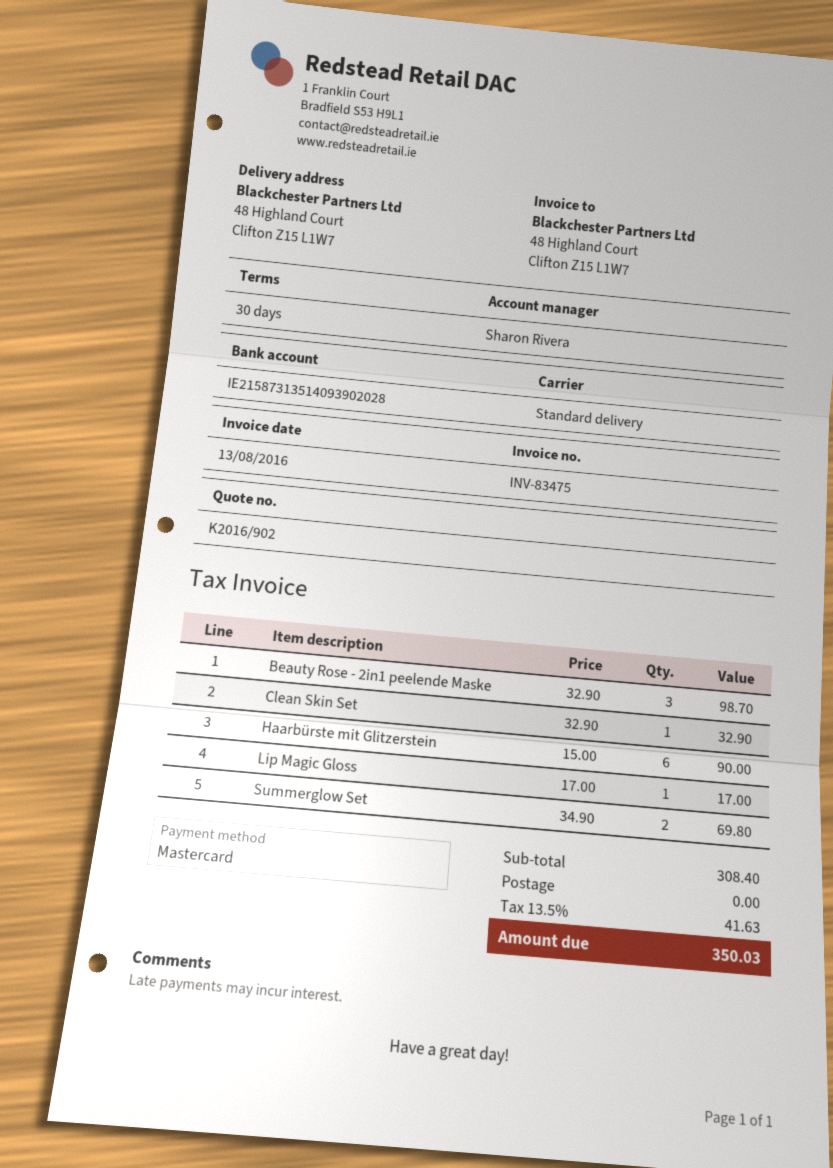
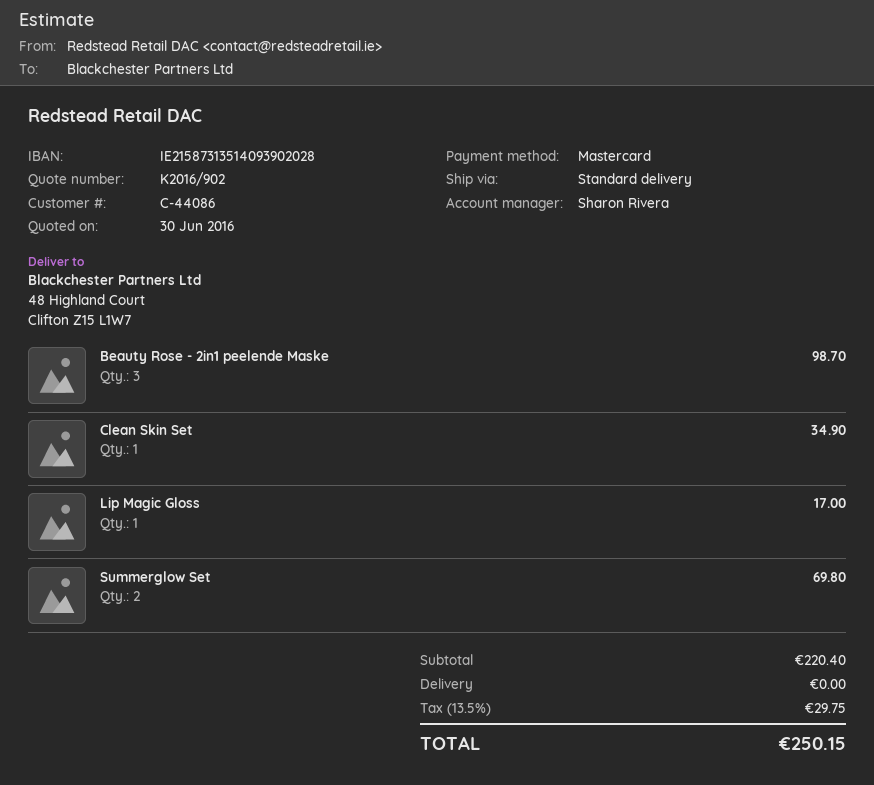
Clean Skin Set: 1 for 32.90 -> 1 for 34.90
Haarbürste mit Glitzerstein: 6 for 90.00 -> none
subtotal: 308.40 -> 220.40
tax: 13.5% = 41.63 -> 13.5% = 29.75
total: 350.03 -> 250.15

